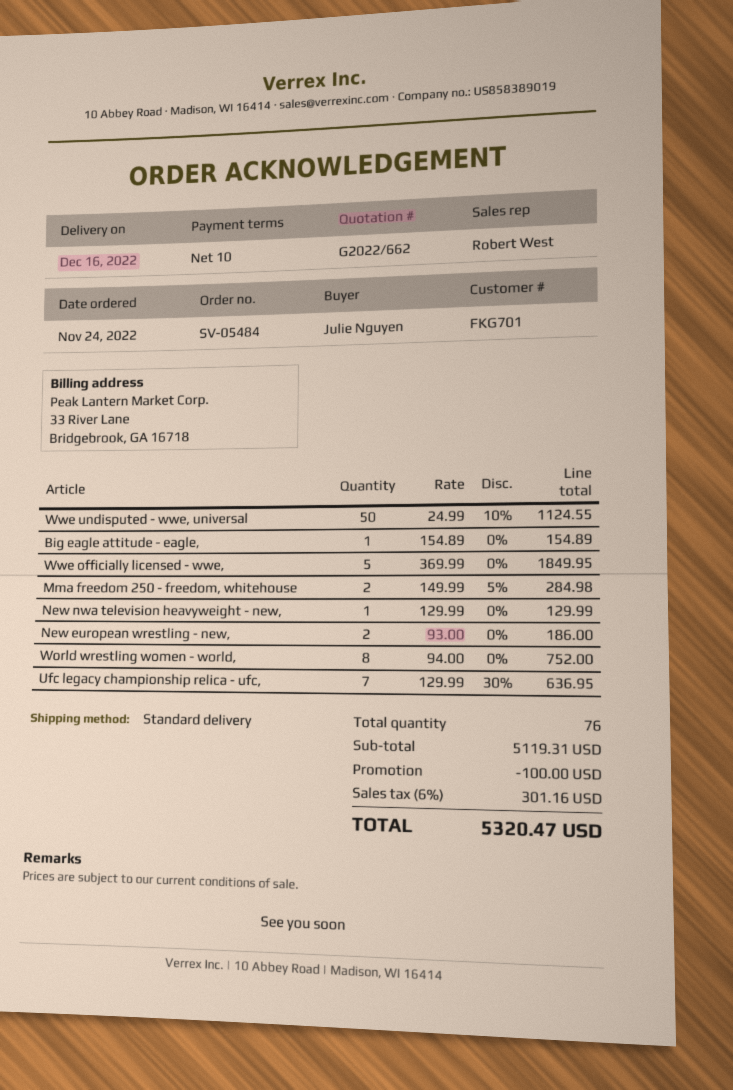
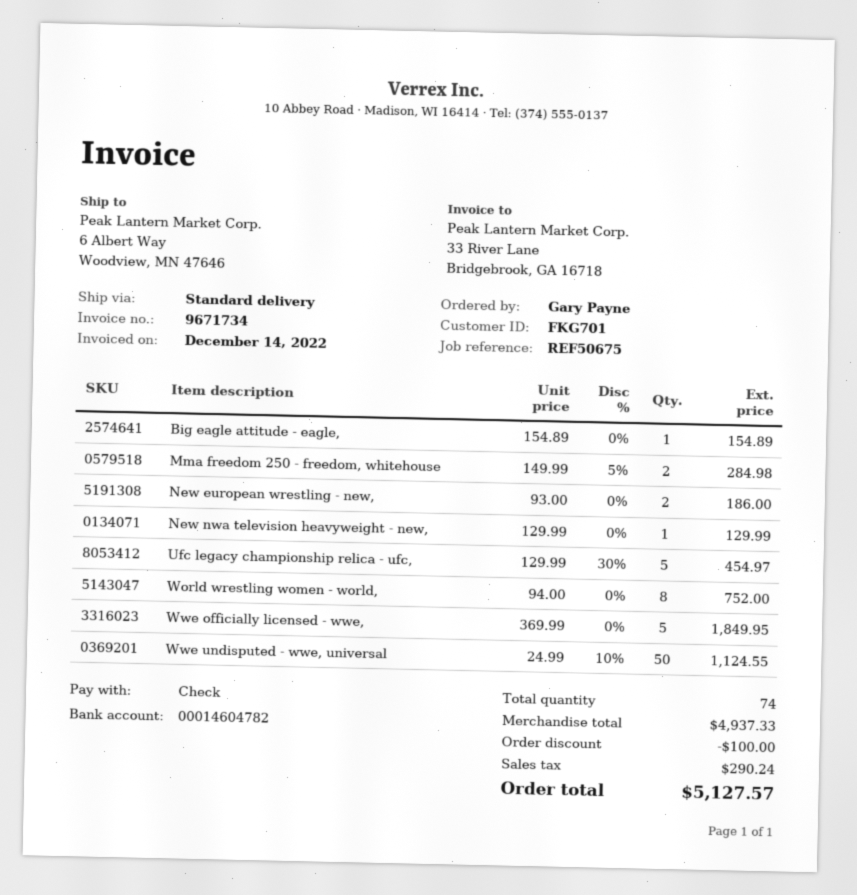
ordered by: Julie Nguyen -> Gary Payne
Ufc legacy championship relica - ufc,: 7 x 129.99 - 30% = 636.95 -> 5 x 129.99 - 30% = 454.97
total quantity: 76 -> 74
subtotal: 5119.31 -> 4937.33
tax: 301.16 -> 290.24
total: 5320.47 -> 5127.57

